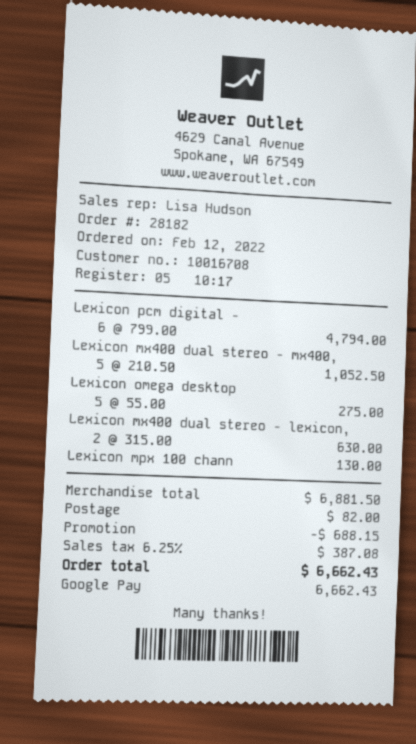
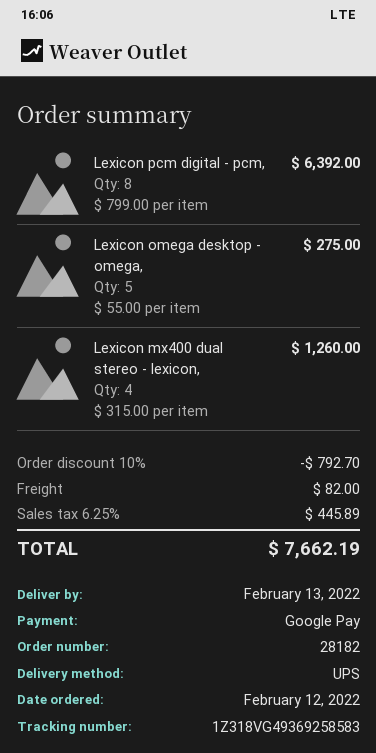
Lexicon pcm digital -: 6 x 799.00 = 4794.00 -> 8 x 799.00 = 6392.00
Lexicon mx400 dual stereo - mx400,: 5 x 210.50 = 1052.50 -> none
Lexicon mx400 dual stereo - lexicon,: 2 x 315.00 = 630.00 -> 4 x 315.00 = 1260.00
Lexicon mpx 100 chann: 1 x 130.00 = 130.00 -> none
discount: 688.15 -> 792.70
tax: 6.25% = 387.08 -> 6.25% = 445.89
total: 6662.43 -> 7662.19

